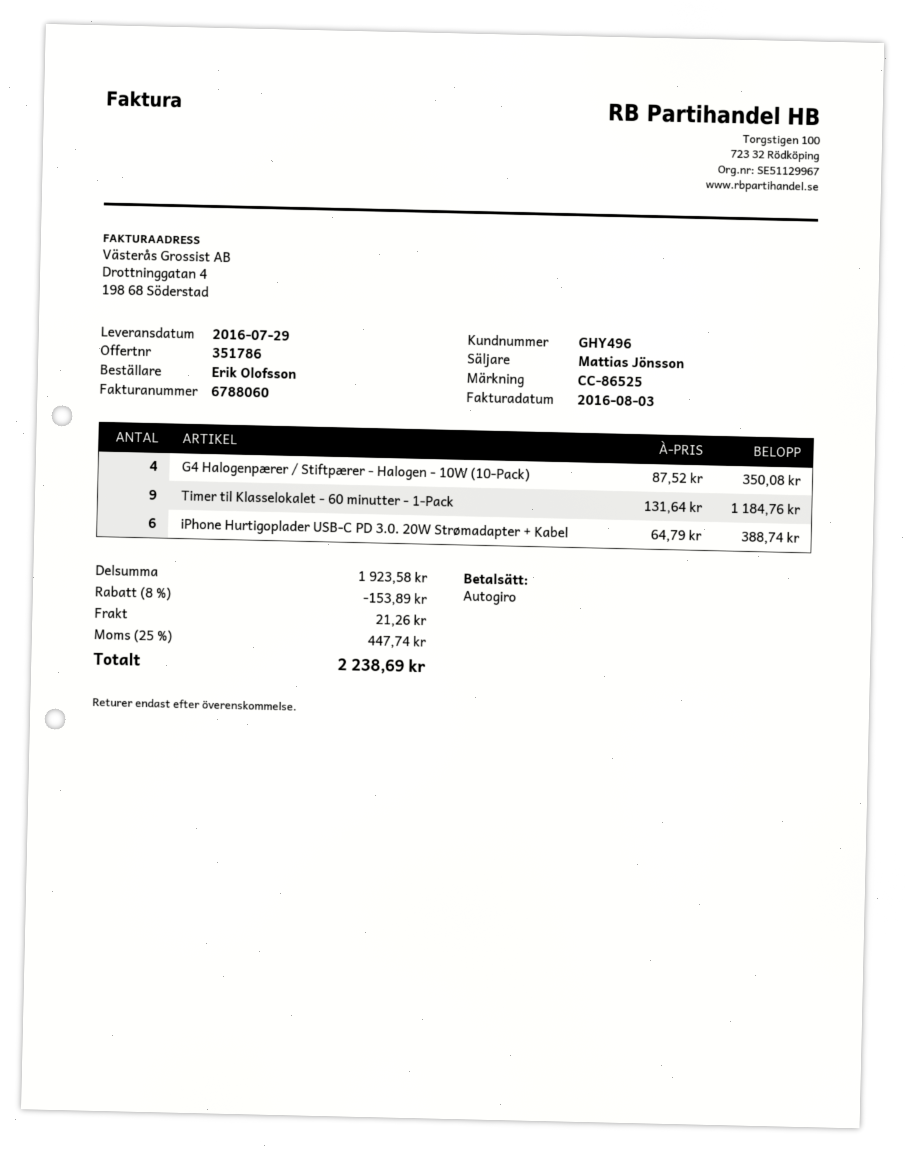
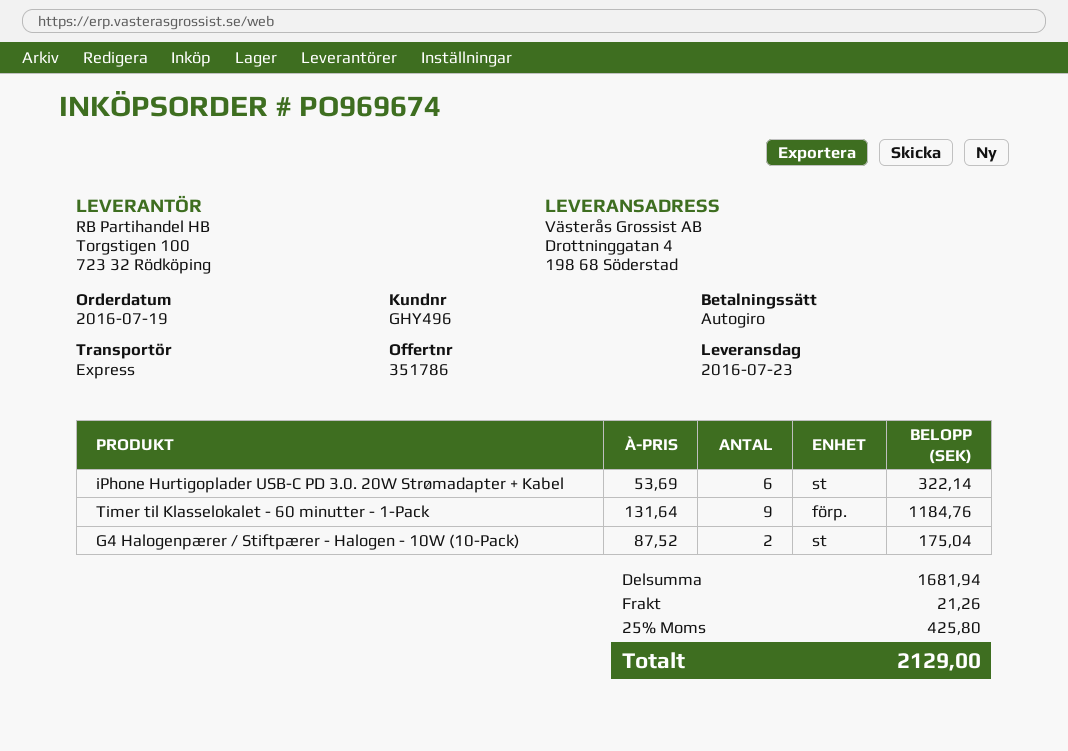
delivery date: 2016-07-29 -> 2016-07-23
G4 Halogenpærer / Stiftpærer - Halogen - 10W (10-Pack): 4 x 87.52 = 350.08 -> 2 x 87.52 = 175.04
iPhone Hurtigoplader USB-C PD 3.0. 20W Strømadapter + Kabel: 6 x 64.79 = 388.74 -> 6 x 53.69 = 322.14
subtotal: 1923.58 -> 1681.94
discount: 8% = 153.89 -> none
tax: 25% = 447.74 -> 25% = 425.80
total: 2238.69 -> 2129.00

